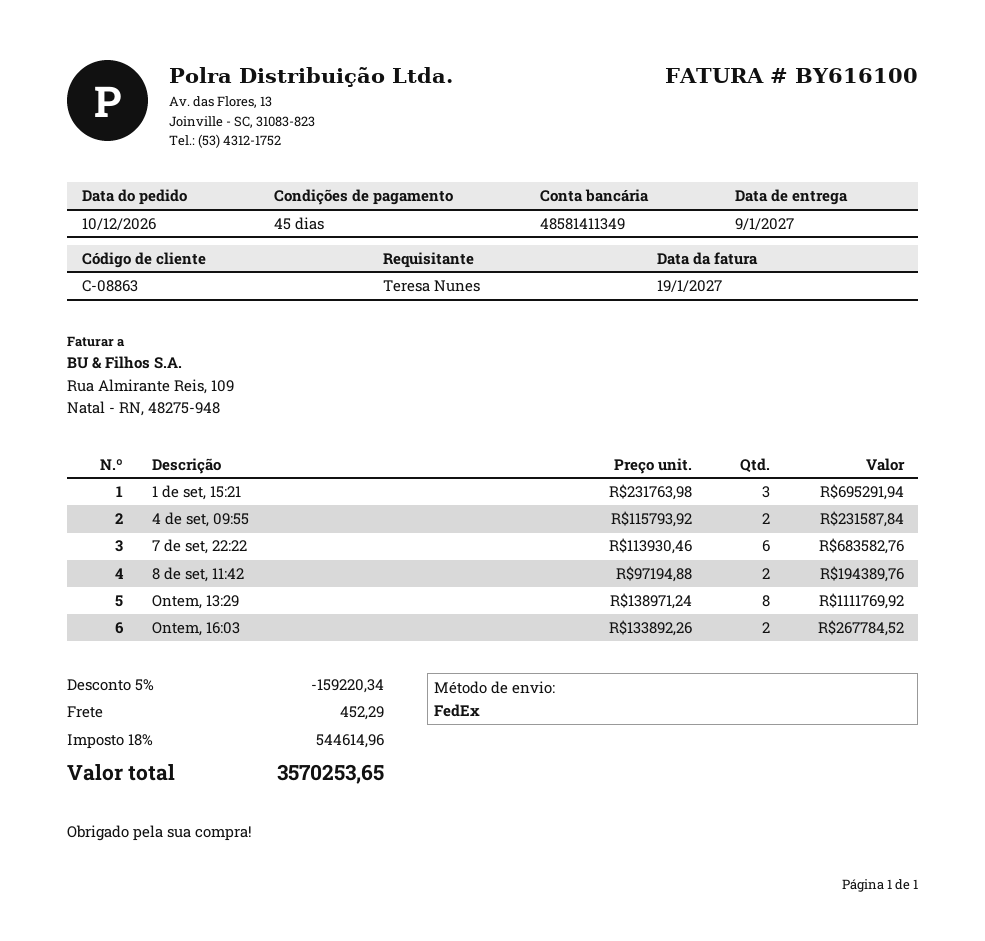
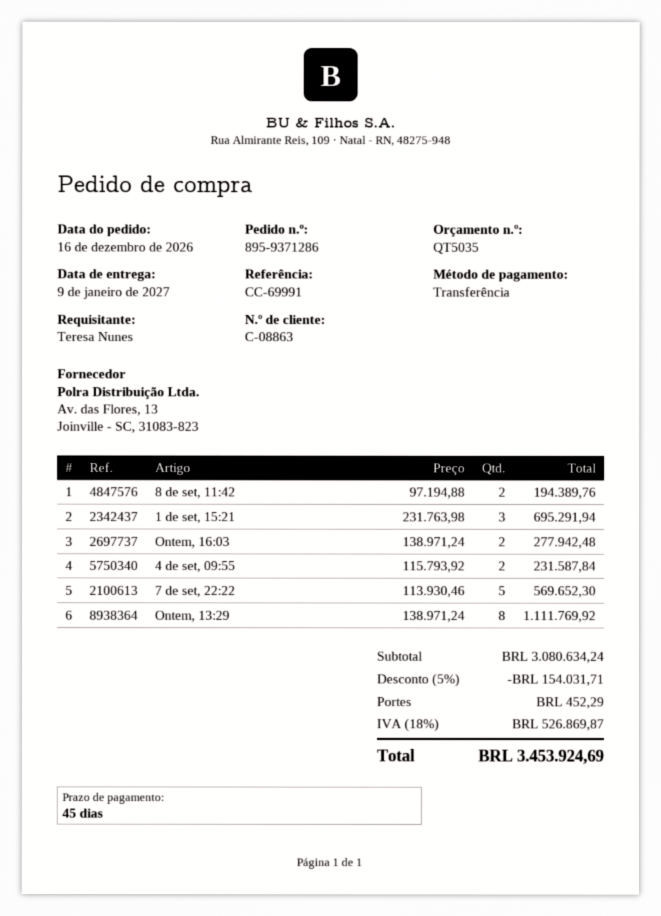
order date: 2026-12-10 -> 2026-12-16
7 de set, 22:22: 6 x 113930.46 = 683582.76 -> 5 x 113930.46 = 569652.30
Ontem, 16:03: 2 x 133892.26 = 267784.52 -> 2 x 138971.24 = 277942.48
discount: 5% = 159220.34 -> 5% = 154031.71
tax: 18% = 544614.96 -> 18% = 526869.87
total: 3570253.65 -> 3453924.69

